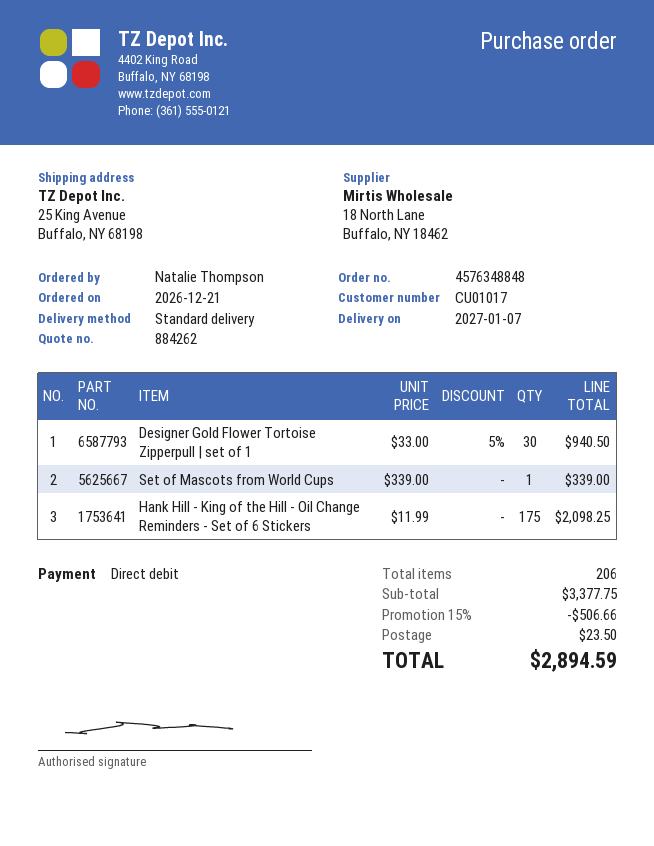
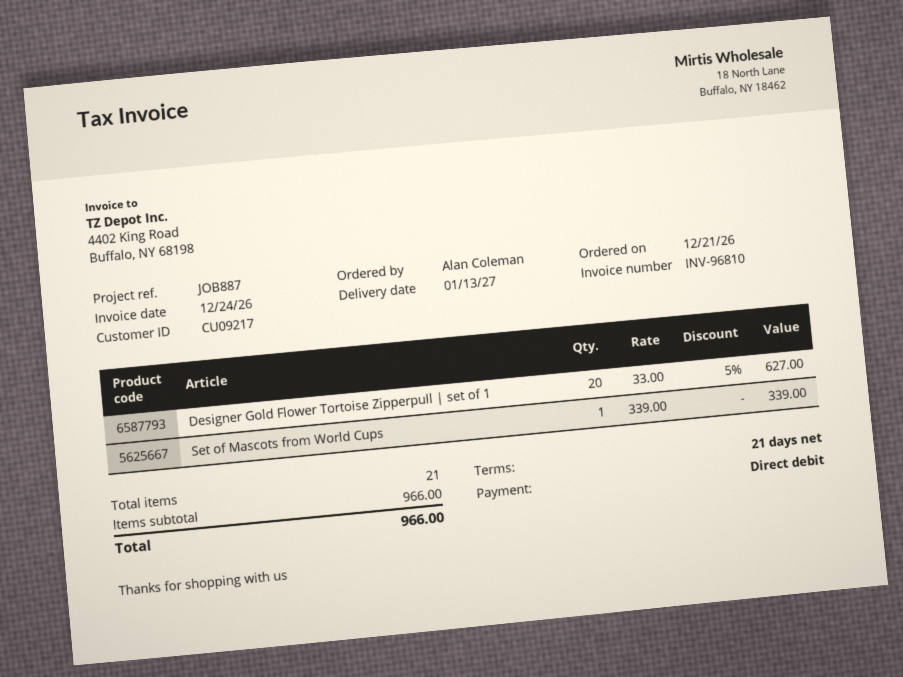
delivery date: 2027-01-07 -> 2027-01-13
customer number: CU01017 -> CU09217
ordered by: Natalie Thompson -> Alan Coleman
Designer Gold Flower Tortoise Zipperpull | set of 1: 30 x 33.00 - 5% = 940.50 -> 20 x 33.00 - 5% = 627.00
Hank Hill - King of the Hill - Oil Change Reminders - Set of 6 Stickers: 175 x 11.99 = 2098.25 -> none
total quantity: 206 -> 21
subtotal: 3377.75 -> 966.00
discount: 15% = 506.66 -> none
shipping: 23.50 -> none
total: 2894.59 -> 966.00

